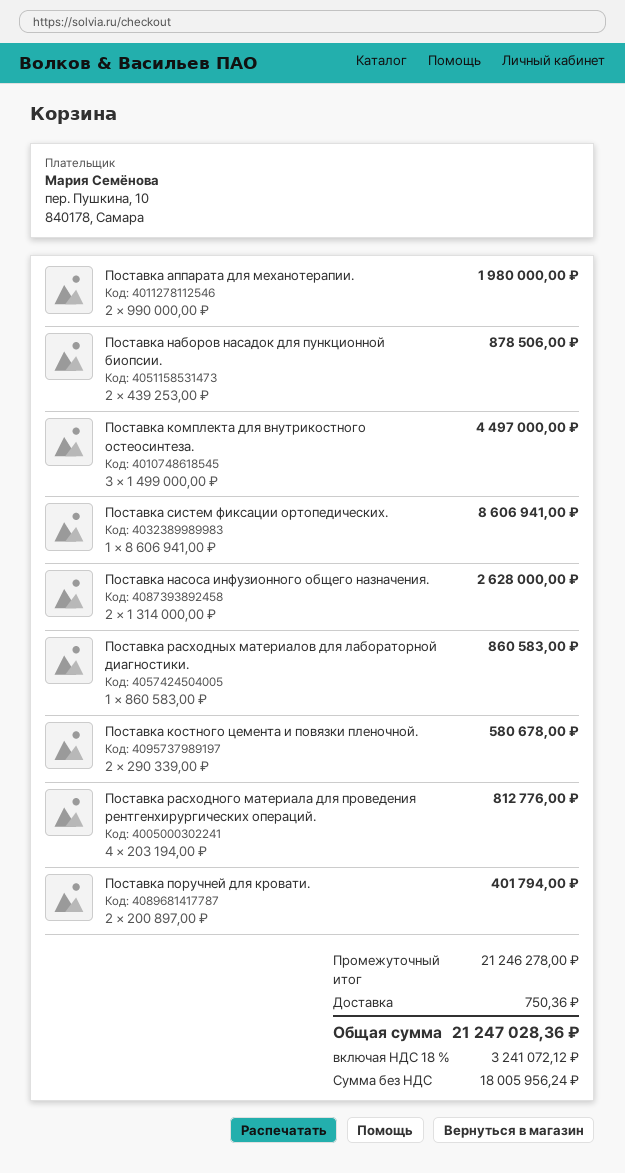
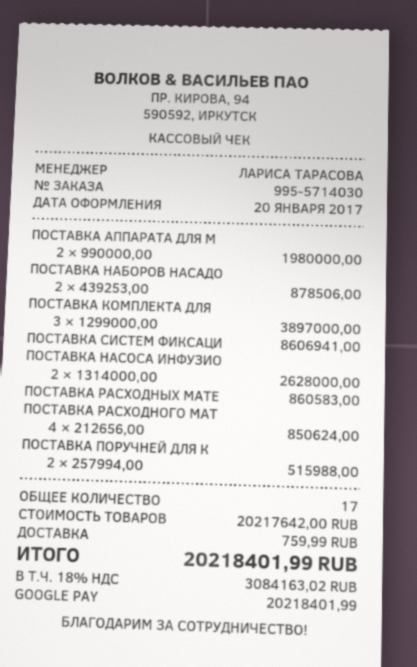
Поставка комплекта для внутрикостного остеосинтеза.: 3 x 1499000.00 = 4497000.00 -> 3 x 1299000.00 = 3897000.00
Поставка костного цемента и повязки пленочной.: 2 x 290339.00 = 580678.00 -> none
Поставка расходного материала для проведения рентгенхирургических операций.: 4 x 203194.00 = 812776.00 -> 4 x 212656.00 = 850624.00
Поставка поручней для кровати.: 2 x 200897.00 = 401794.00 -> 2 x 257994.00 = 515988.00
subtotal: 21246278.00 -> 20217642.00
shipping: 750.36 -> 759.99
tax: 18% = 3241072.12 -> 18% = 3084163.02
total: 21247028.36 -> 20218401.99

